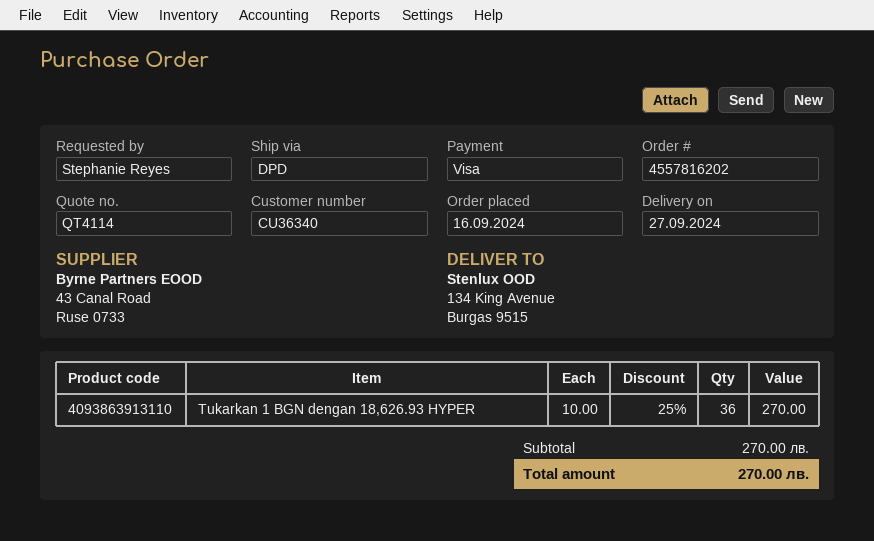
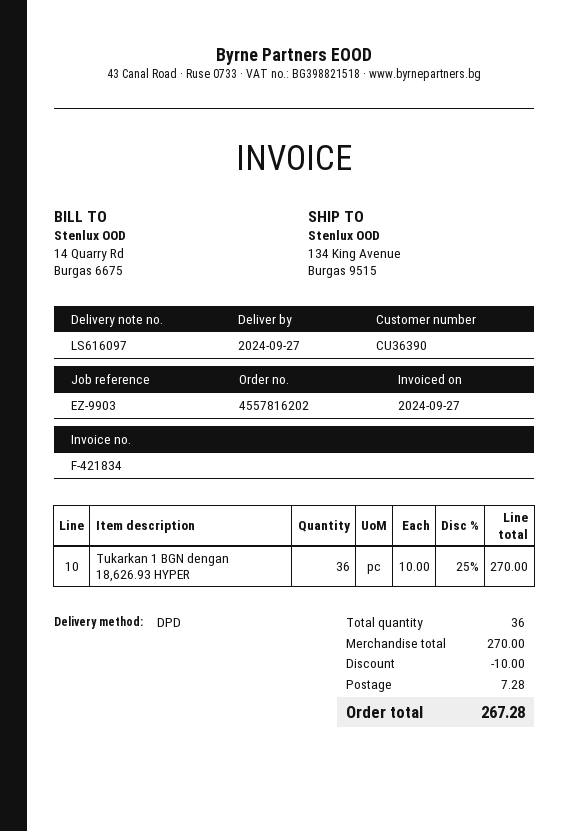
customer number: CU36340 -> CU36390
discount: none -> 10.00
shipping: none -> 7.28
total: 270.00 -> 267.28

